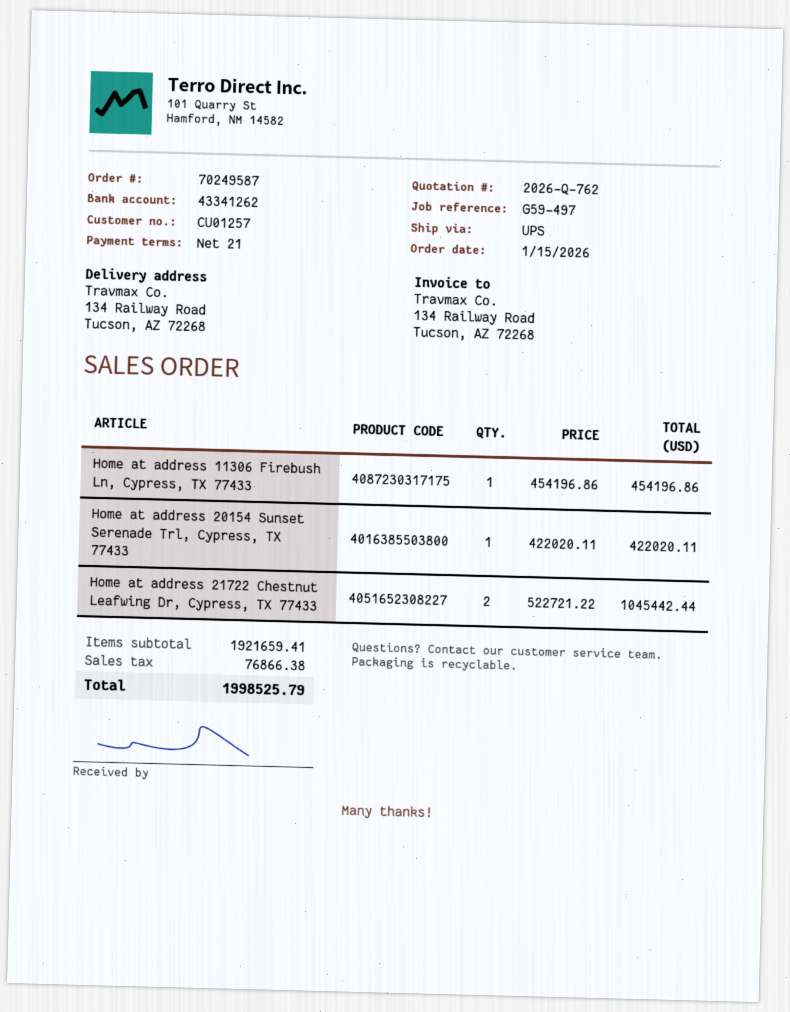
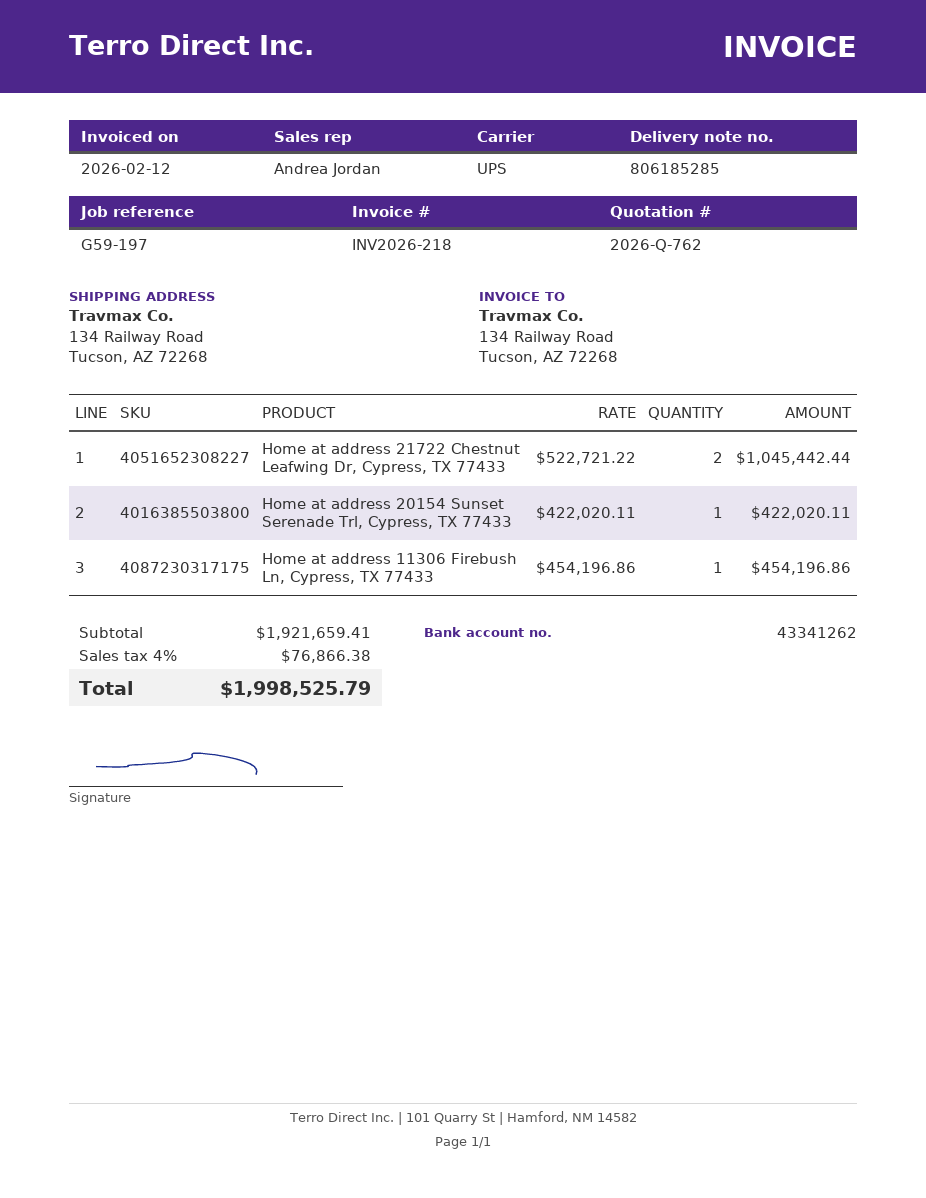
reference: G59-497 -> G59-197

